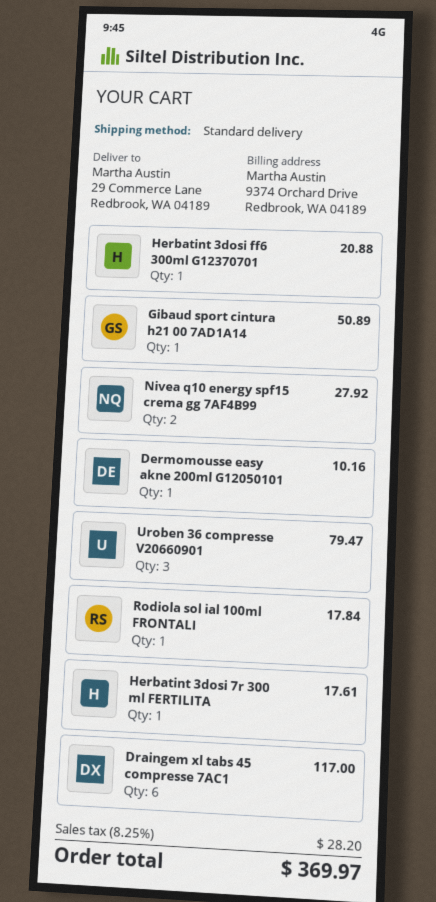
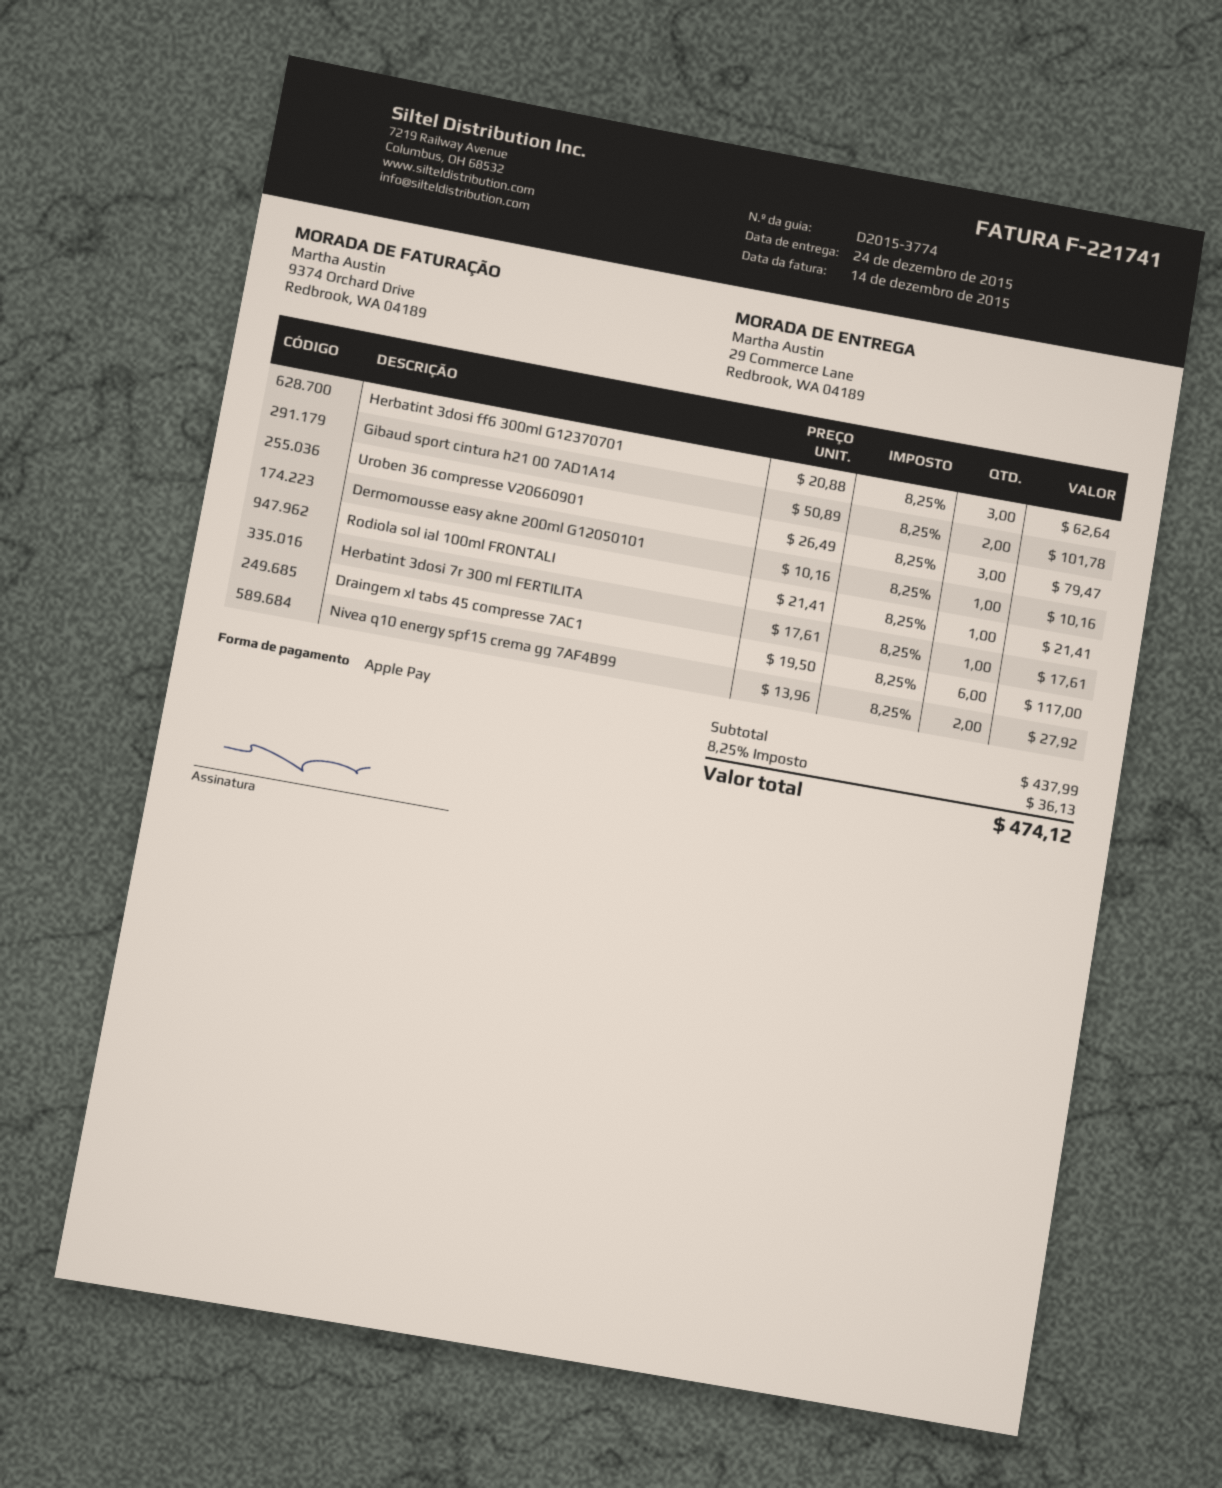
Herbatint 3dosi ff6 300ml G12370701: 1 for 20.88 -> 3 for 62.64
Gibaud sport cintura h21 00 7AD1A14: 1 for 50.89 -> 2 for 101.78
Rodiola sol ial 100ml FRONTALI: 1 for 17.84 -> 1 for 21.41
tax: 8.25% = 28.20 -> 8.25% = 36.13
total: 369.97 -> 474.12

